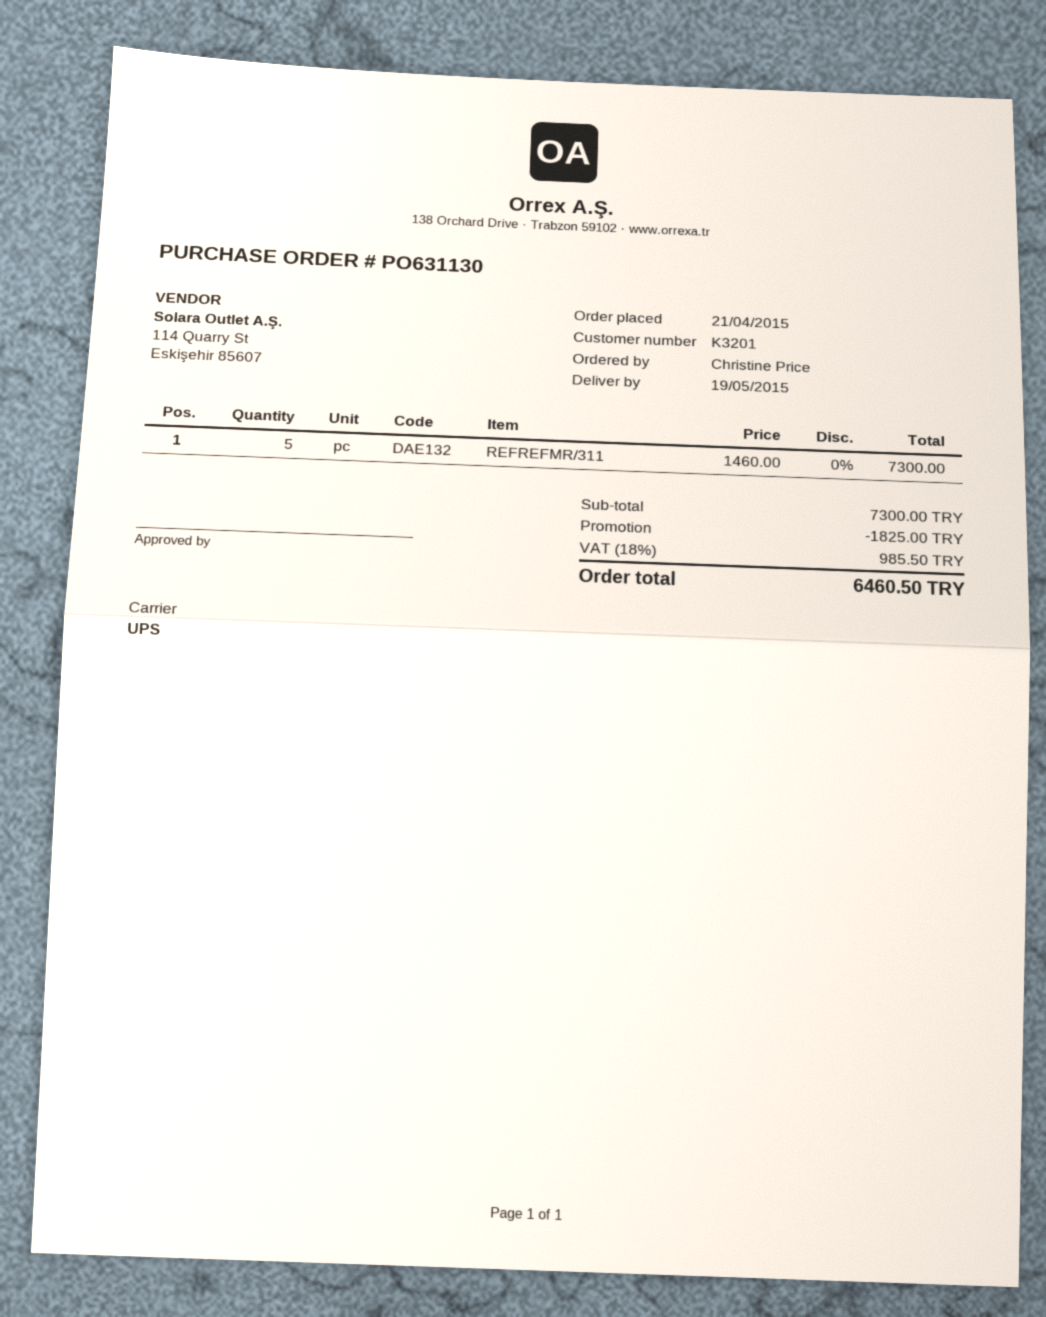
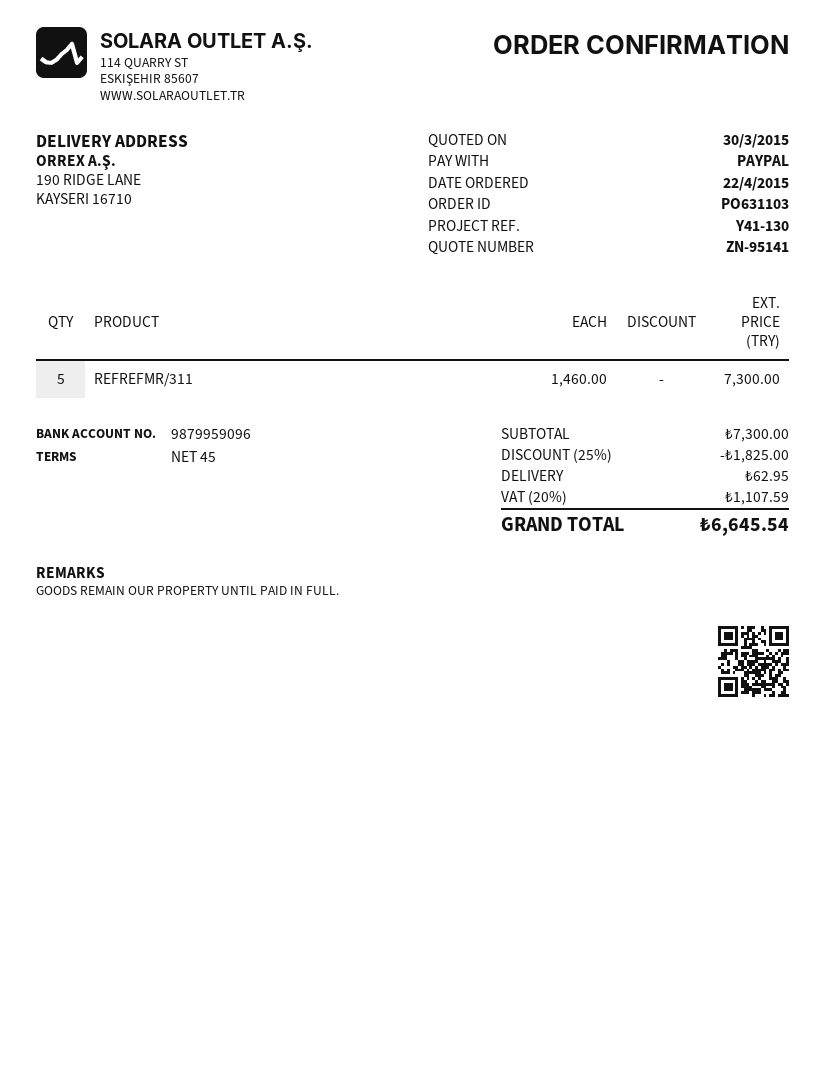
order number: PO631130 -> PO631103
order date: 2015-04-21 -> 2015-04-22
shipping: none -> 62.95
tax: 18% = 985.50 -> 20% = 1107.59
total: 6460.50 -> 6645.54

